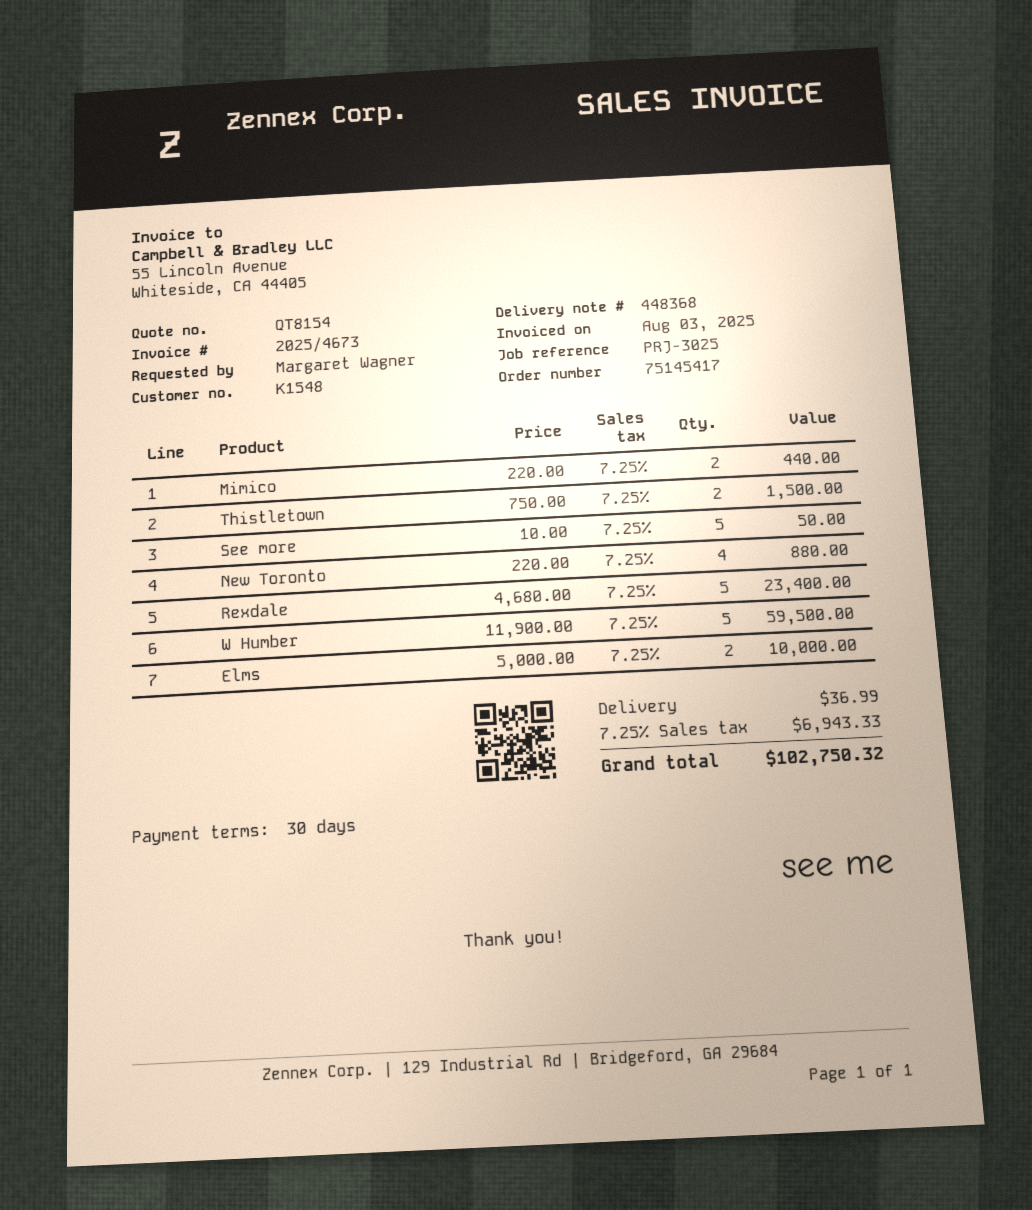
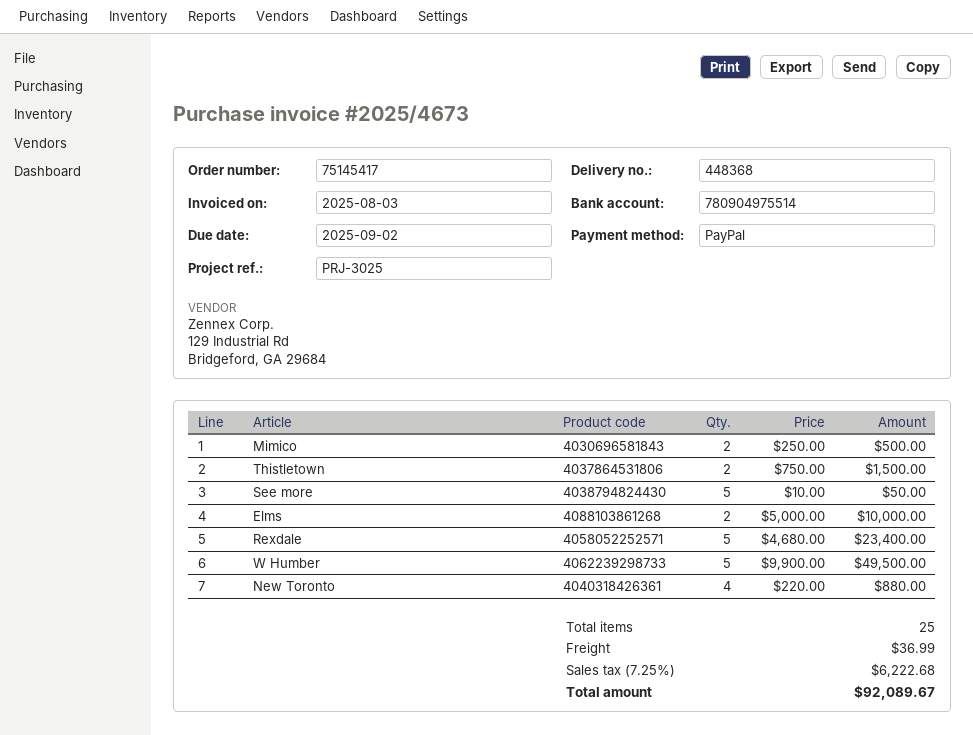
Mimico: 2 x 220.00 = 440.00 -> 2 x 250.00 = 500.00
W Humber: 5 x 11900.00 = 59500.00 -> 5 x 9900.00 = 49500.00
tax: 7.25% = 6943.33 -> 7.25% = 6222.68
total: 102750.32 -> 92089.67

